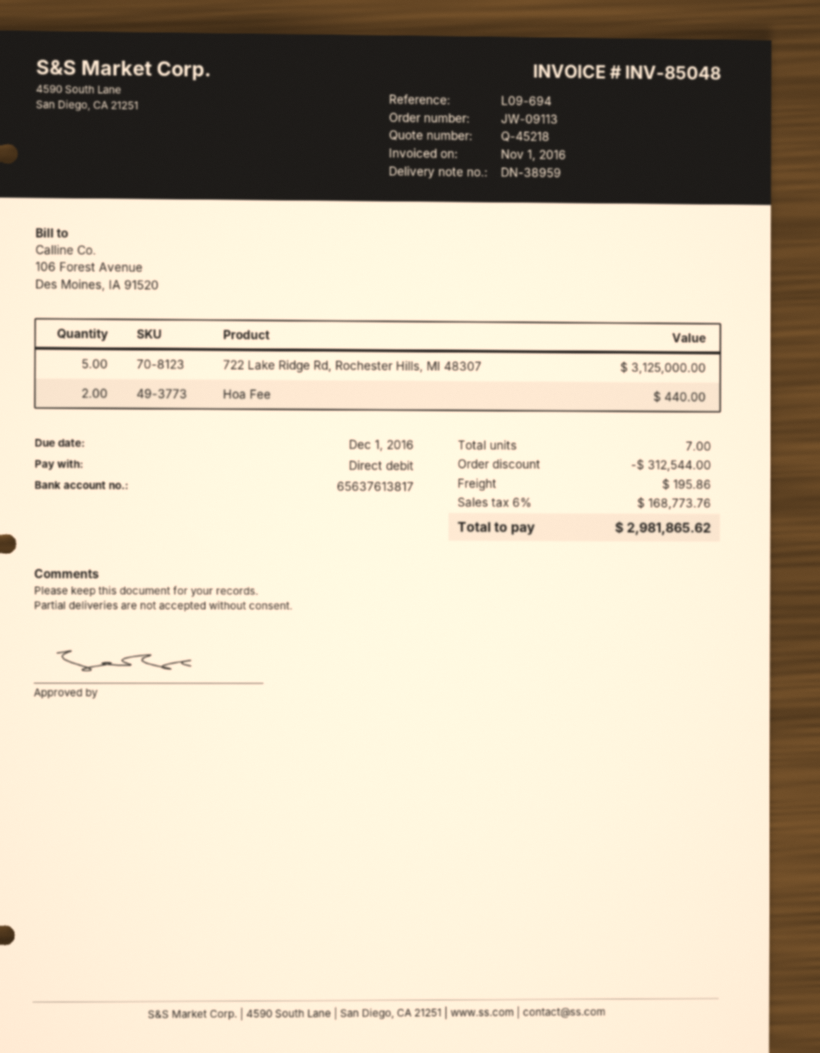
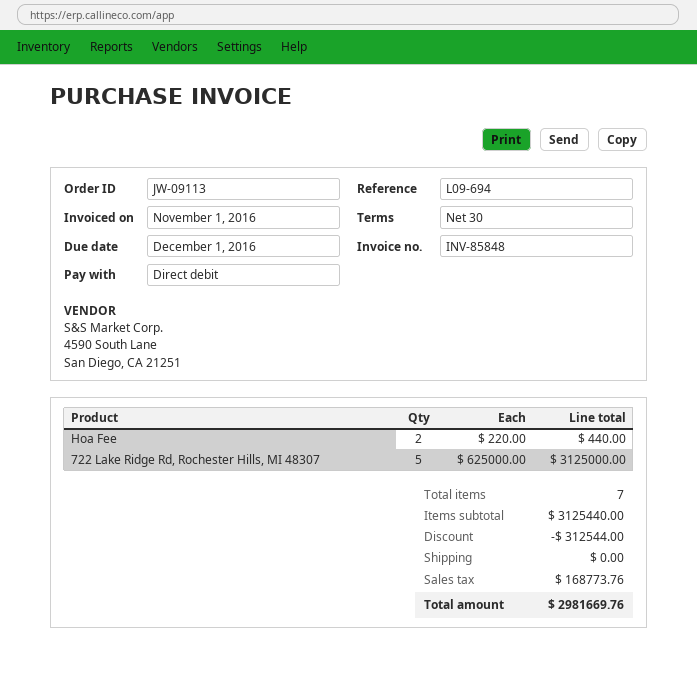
invoice number: INV-85048 -> INV-85848
shipping: 195.86 -> 0.00
total: 2981865.62 -> 2981669.76

